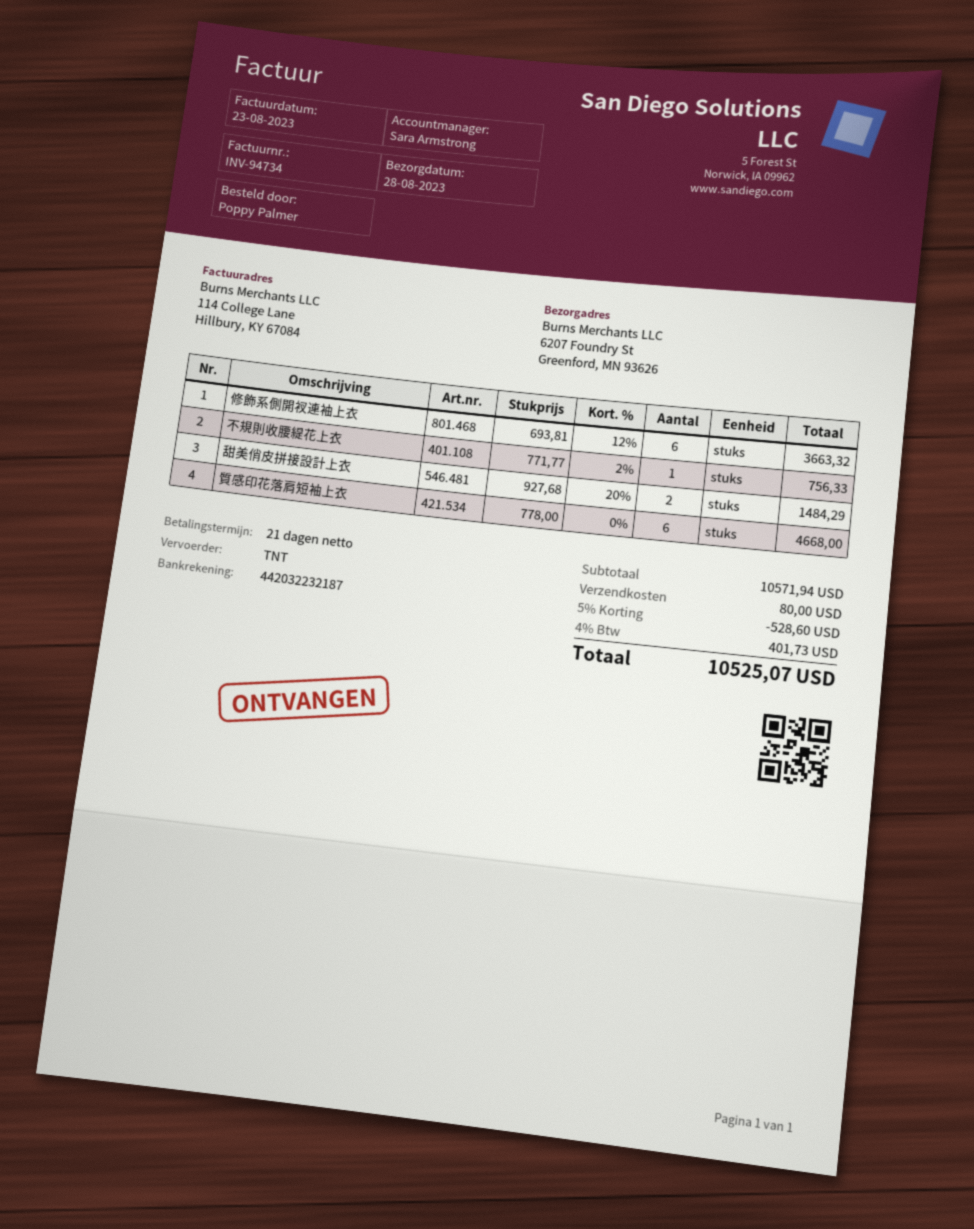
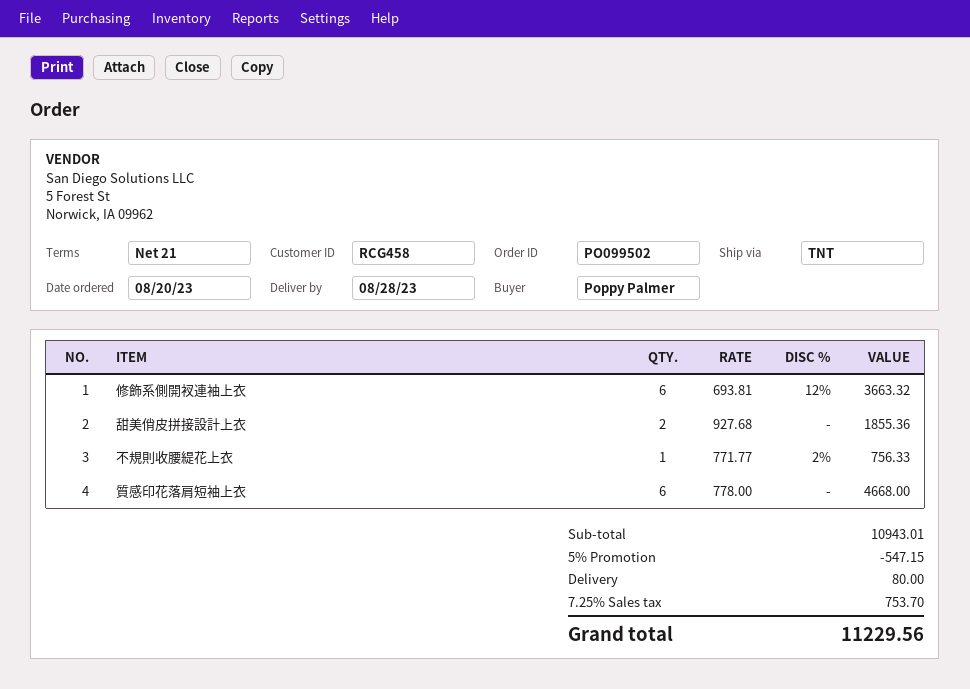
甜美俏皮拼接設計上衣: 2 x 927.68 - 20% = 1484.29 -> 2 x 927.68 = 1855.36
subtotal: 10571.94 -> 10943.01
discount: 5% = 528.60 -> 5% = 547.15
tax: 4% = 401.73 -> 7.25% = 753.70
total: 10525.07 -> 11229.56

